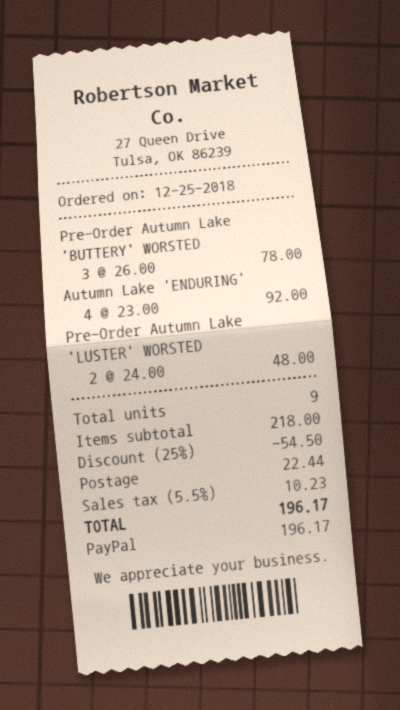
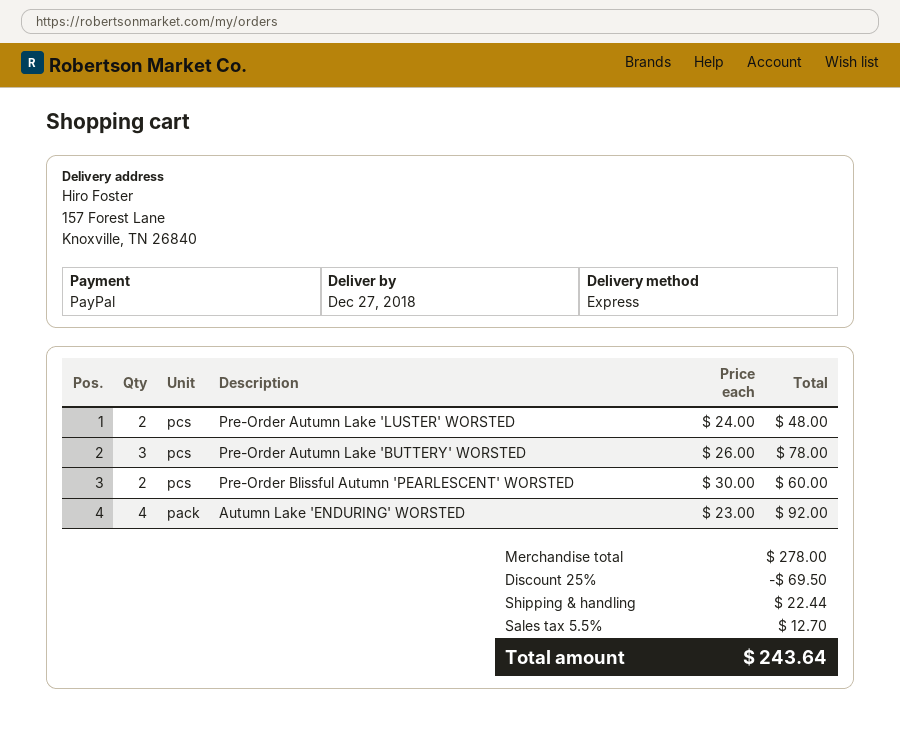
Pre-Order Blissful Autumn 'PEARLESCENT' WORSTED: none -> 2 x 30.00 = 60.00
subtotal: 218.00 -> 278.00
discount: 25% = 54.50 -> 25% = 69.50
tax: 5.5% = 10.23 -> 5.5% = 12.70
total: 196.17 -> 243.64

